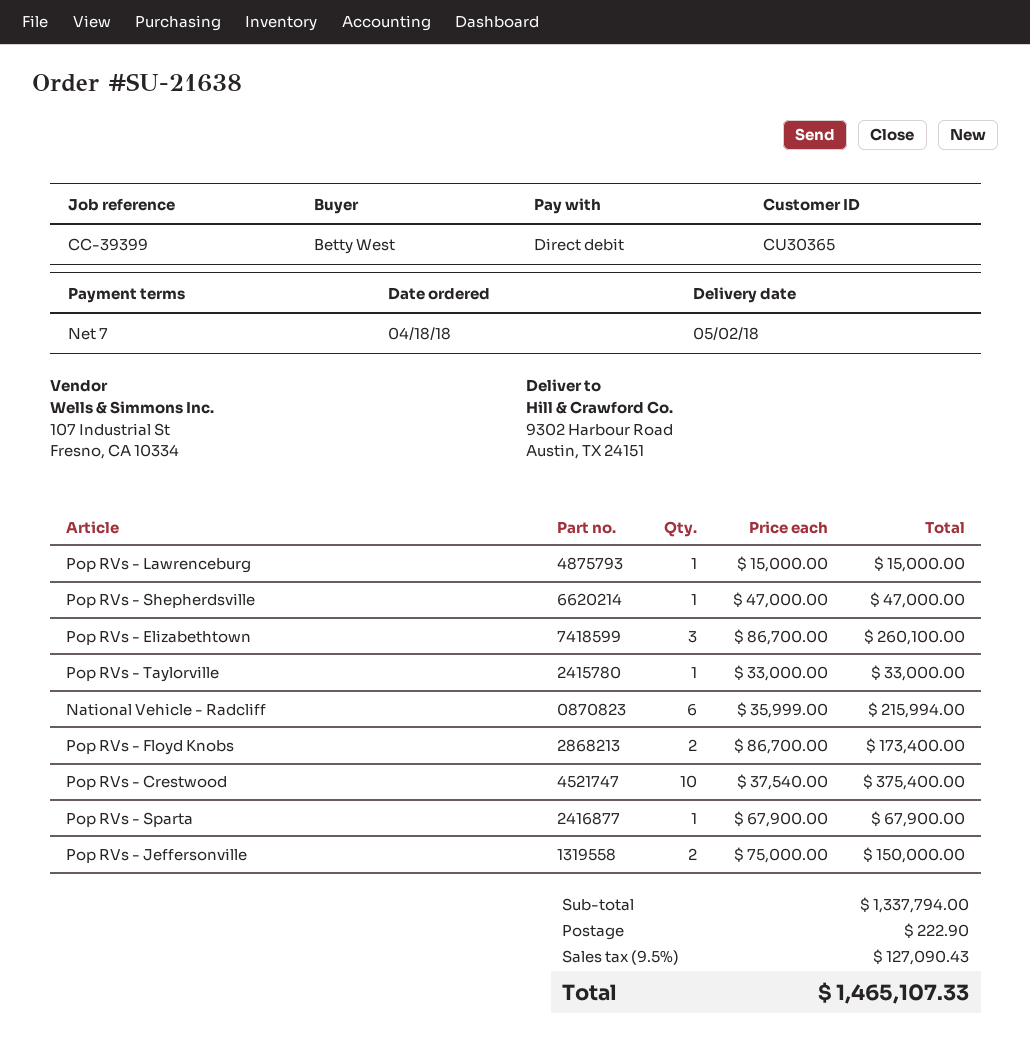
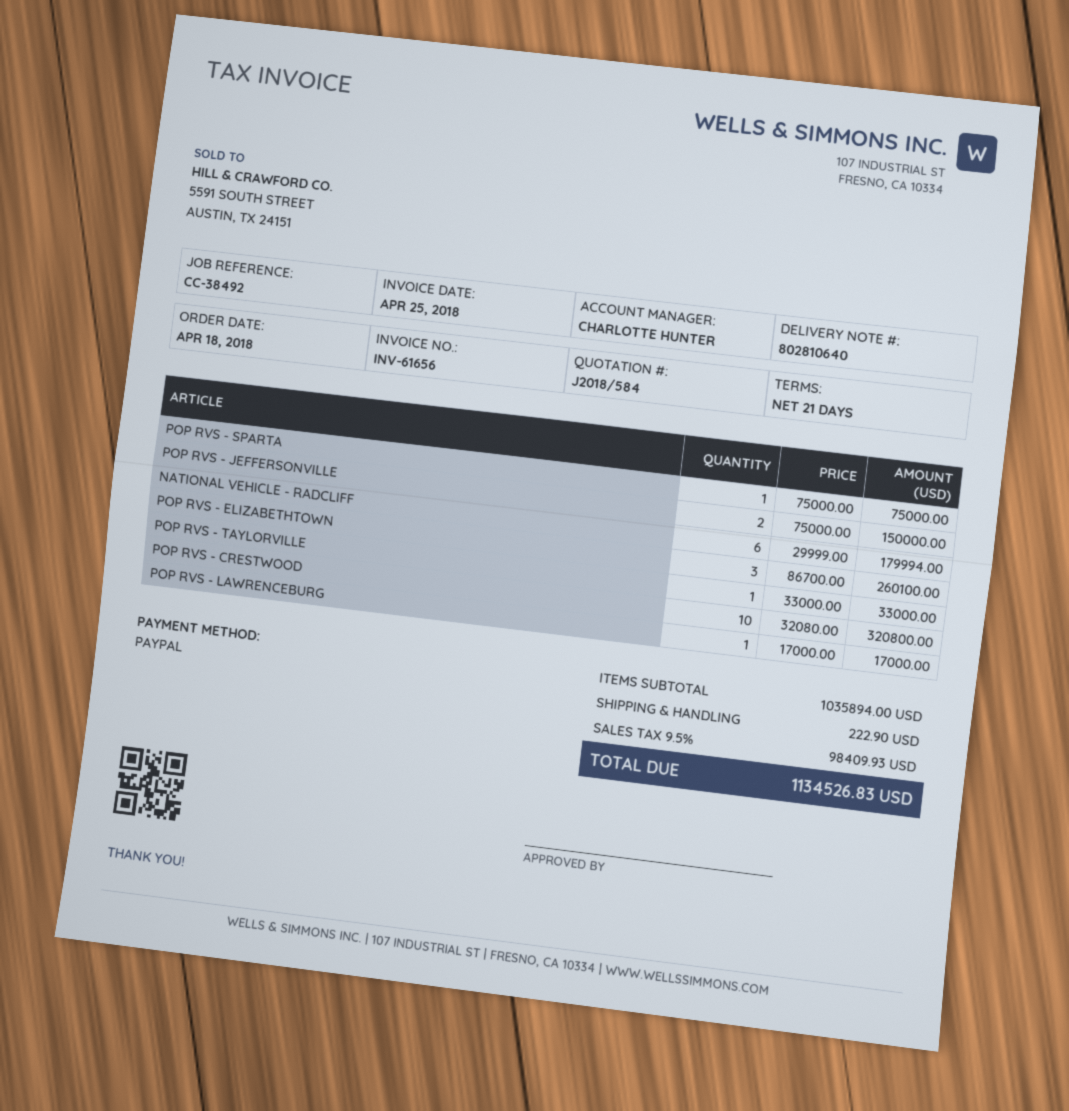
payment terms: 7 days -> 21 days
reference: CC-39399 -> CC-38492
payment method: direct debit -> PayPal
Pop RVs - Lawrenceburg: 1 x 15000.00 = 15000.00 -> 1 x 17000.00 = 17000.00
Pop RVs - Shepherdsville: 1 x 47000.00 = 47000.00 -> none
National Vehicle - Radcliff: 6 x 35999.00 = 215994.00 -> 6 x 29999.00 = 179994.00
Pop RVs - Floyd Knobs: 2 x 86700.00 = 173400.00 -> none
Pop RVs - Crestwood: 10 x 37540.00 = 375400.00 -> 10 x 32080.00 = 320800.00
Pop RVs - Sparta: 1 x 67900.00 = 67900.00 -> 1 x 75000.00 = 75000.00
subtotal: 1337794.00 -> 1035894.00
tax: 9.5% = 127090.43 -> 9.5% = 98409.93
total: 1465107.33 -> 1134526.83

